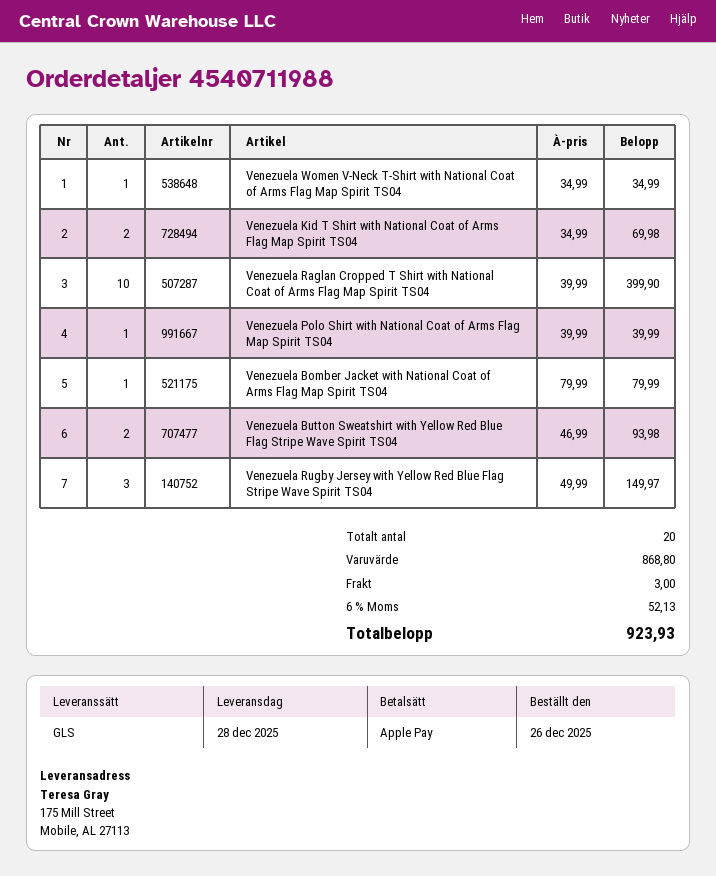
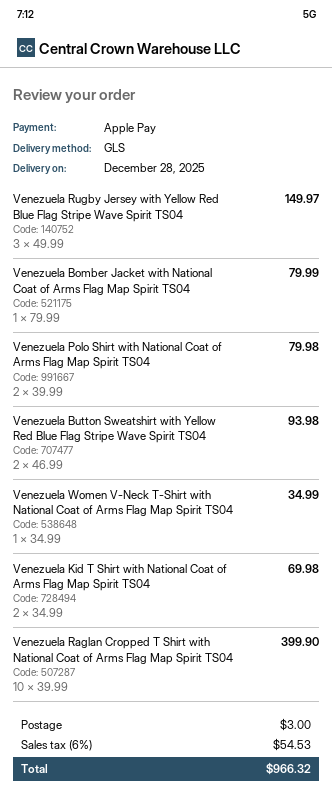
Venezuela Polo Shirt with National Coat of Arms Flag Map Spirit TS04: 1 x 39.99 = 39.99 -> 2 x 39.99 = 79.98
tax: 6% = 52.13 -> 6% = 54.53
total: 923.93 -> 966.32

